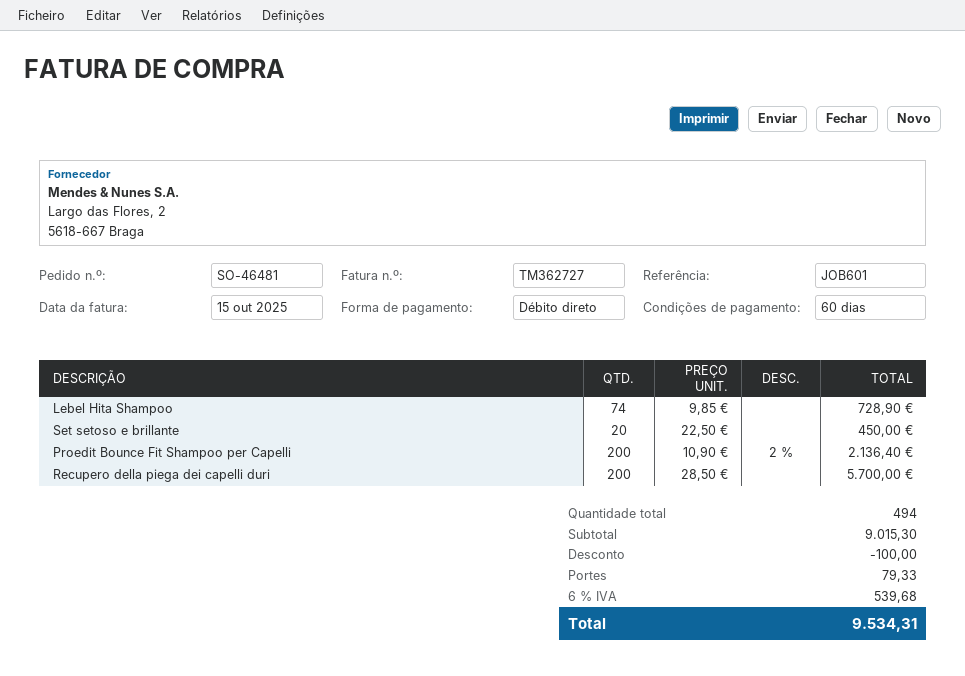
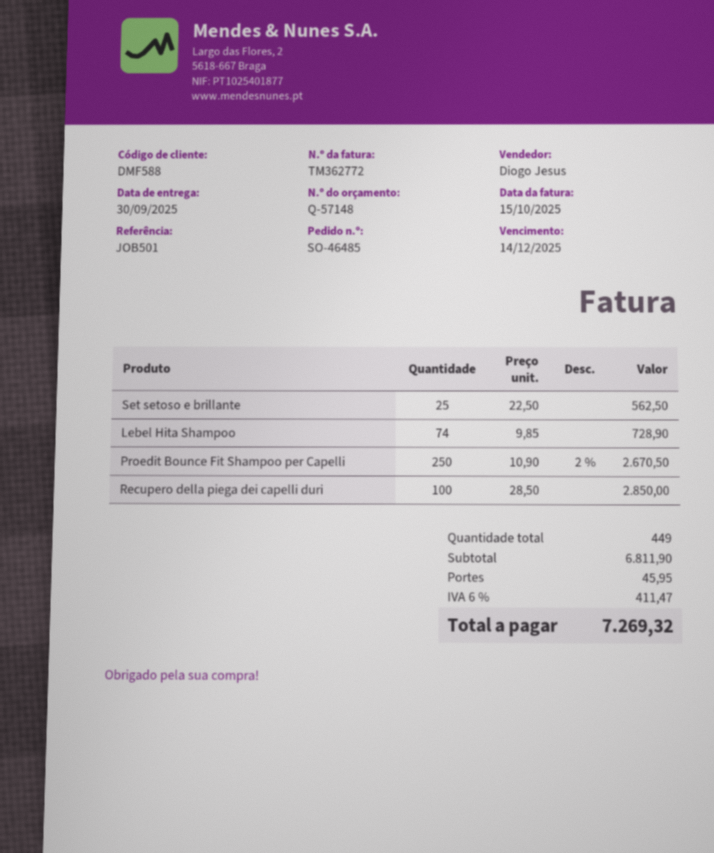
order number: SO-46481 -> SO-46485
invoice number: TM362727 -> TM362772
reference: JOB601 -> JOB501
Set setoso e brillante: 20 x 22.50 = 450.00 -> 25 x 22.50 = 562.50
Proedit Bounce Fit Shampoo per Capelli: 200 x 10.90 - 2% = 2136.40 -> 250 x 10.90 - 2% = 2670.50
Recupero della piega dei capelli duri: 200 x 28.50 = 5700.00 -> 100 x 28.50 = 2850.00
total quantity: 494 -> 449
subtotal: 9015.30 -> 6811.90
discount: 100.00 -> none
shipping: 79.33 -> 45.95
tax: 6% = 539.68 -> 6% = 411.47
total: 9534.31 -> 7269.32

